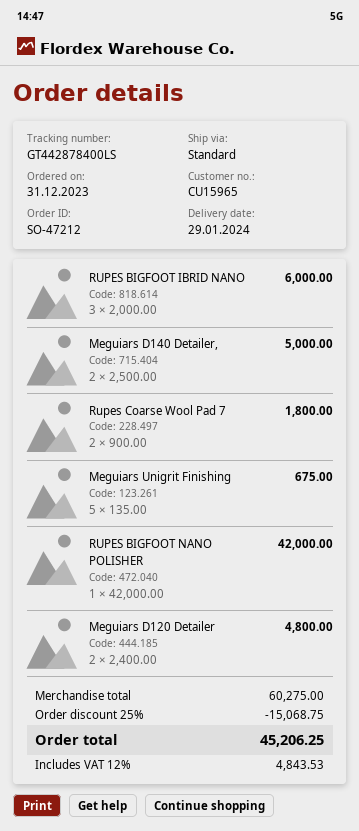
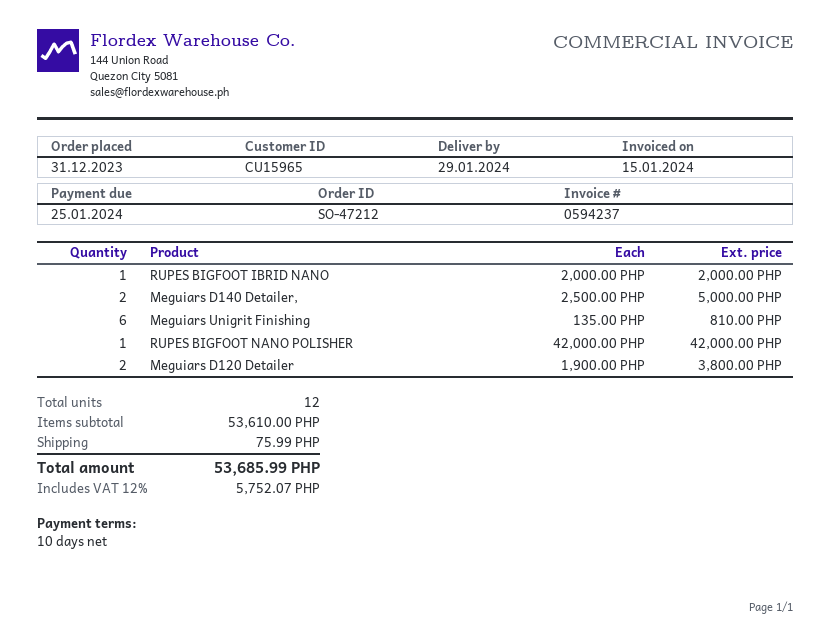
RUPES BIGFOOT IBRID NANO: 3 x 2000.00 = 6000.00 -> 1 x 2000.00 = 2000.00
Rupes Coarse Wool Pad 7: 2 x 900.00 = 1800.00 -> none
Meguiars Unigrit Finishing: 5 x 135.00 = 675.00 -> 6 x 135.00 = 810.00
Meguiars D120 Detailer: 2 x 2400.00 = 4800.00 -> 2 x 1900.00 = 3800.00
subtotal: 60275.00 -> 53610.00
discount: 25% = 15068.75 -> none
shipping: none -> 75.99
tax: 12% = 4843.53 -> 12% = 5752.07
total: 45206.25 -> 53685.99

